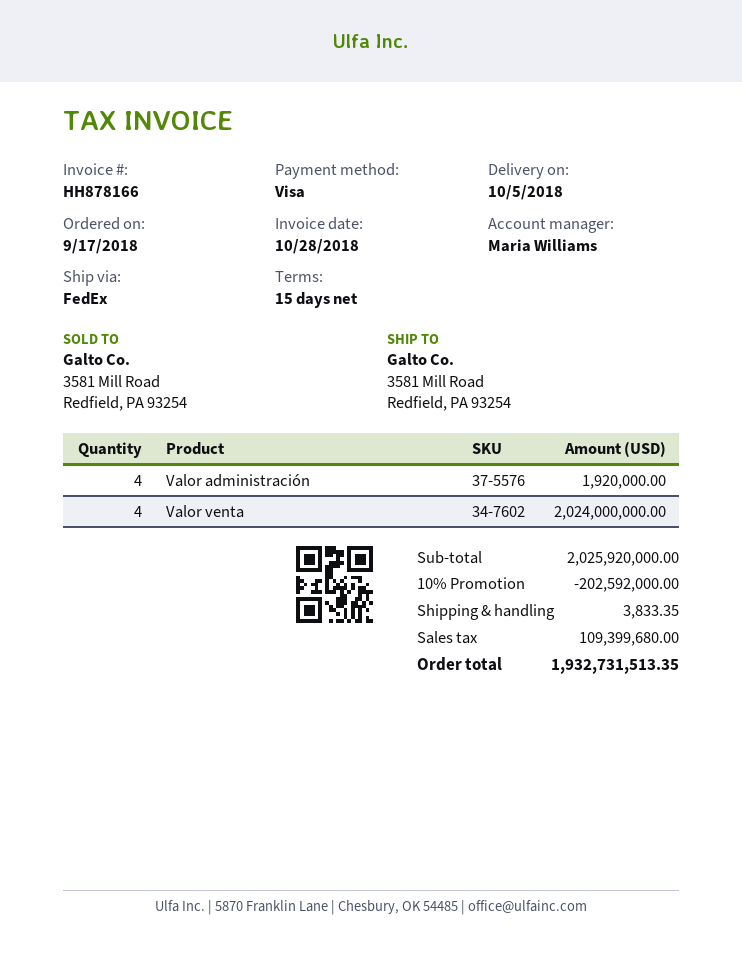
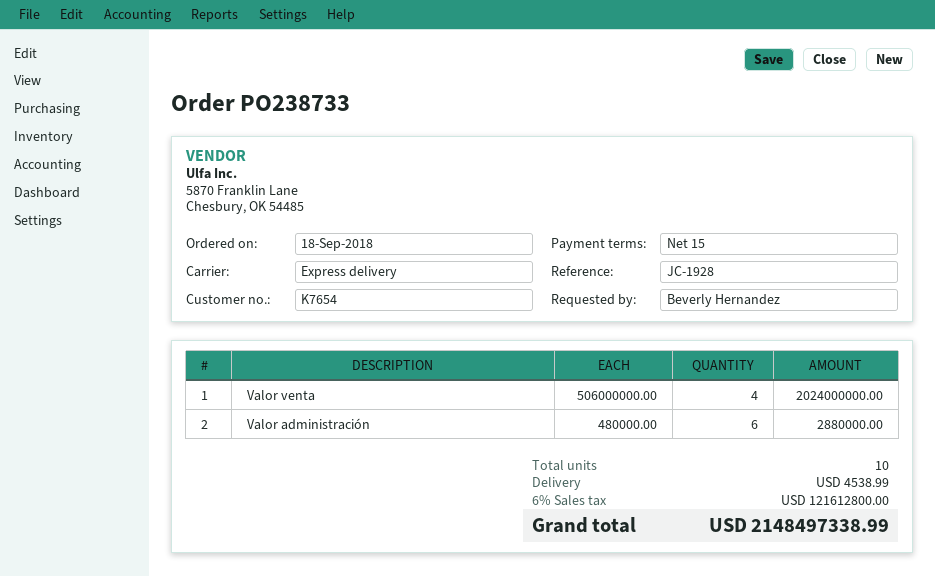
order date: 2018-09-17 -> 2018-09-18
shipping method: FedEx -> express
Valor administración: 4 for 1920000.00 -> 6 for 2880000.00
discount: 10% = 202592000.00 -> none
shipping: 3833.35 -> 4538.99
tax: 109399680.00 -> 121612800.00
total: 1932731513.35 -> 2148497338.99

